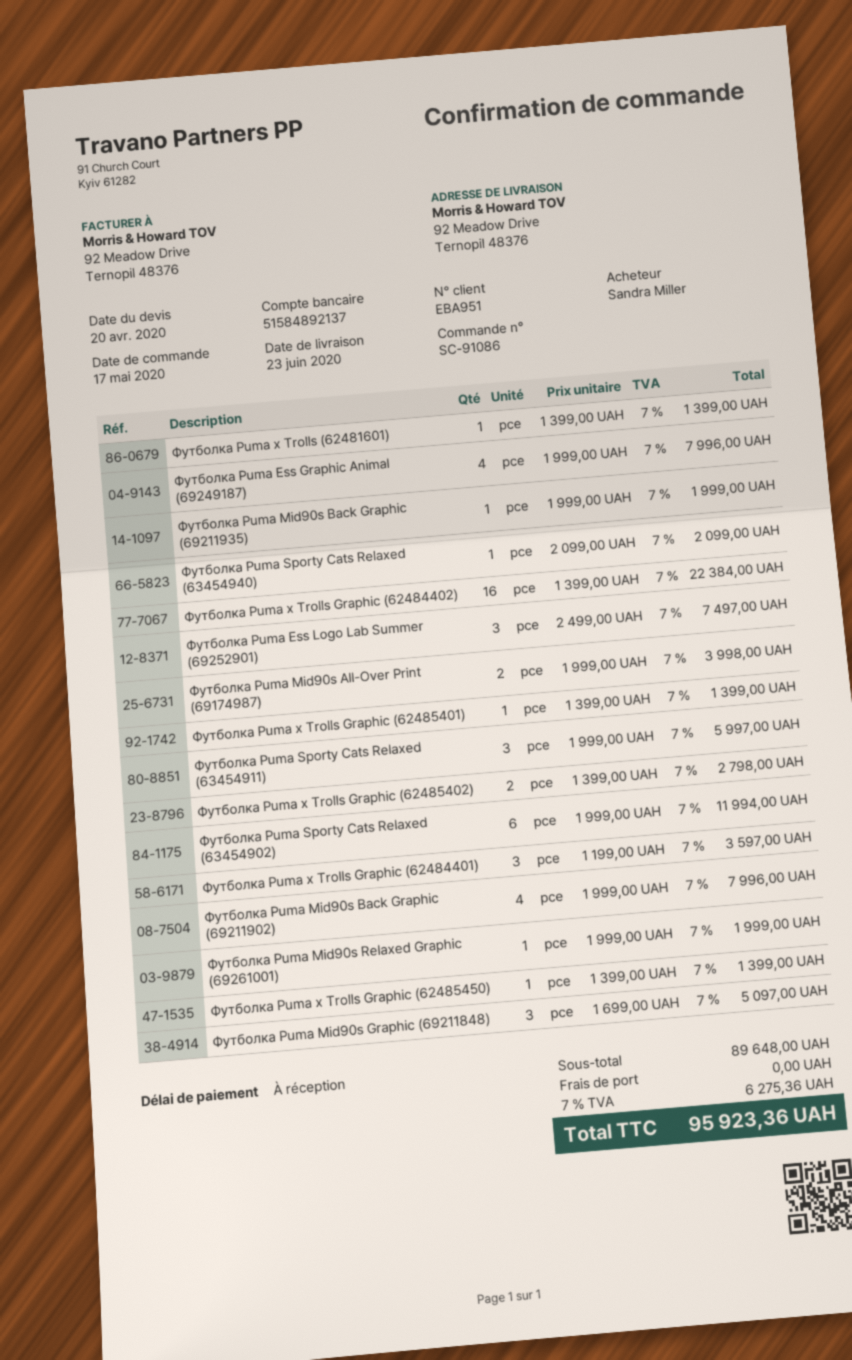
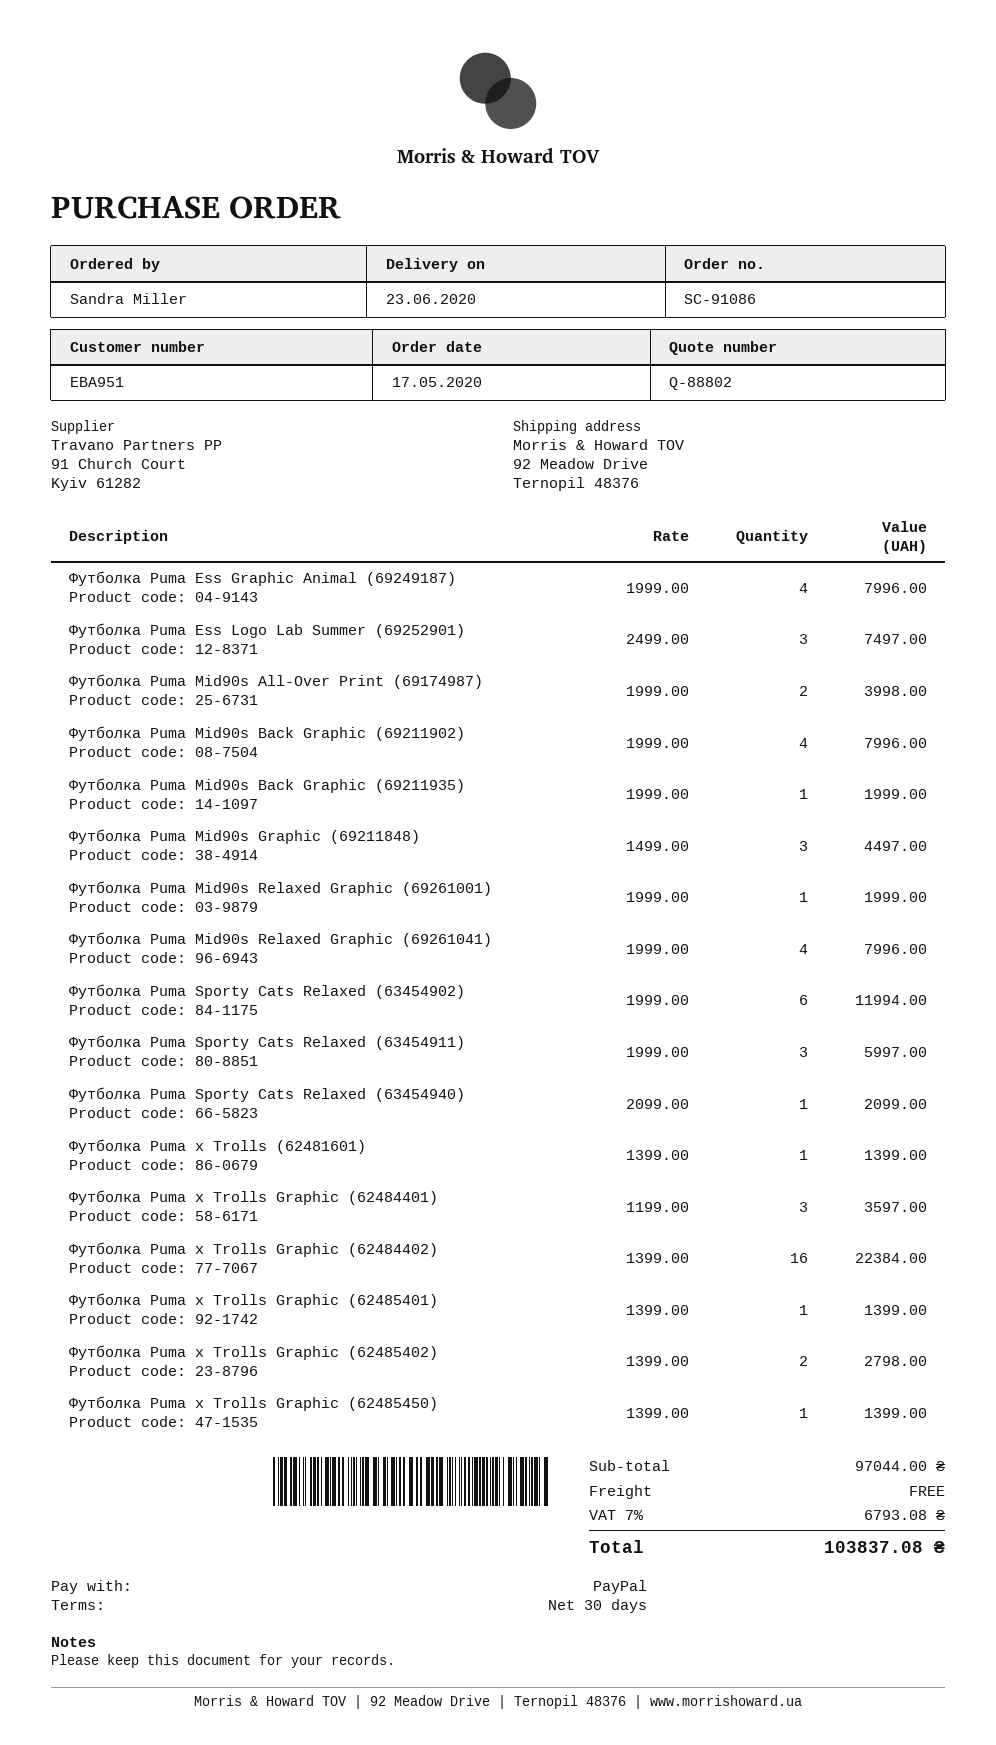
payment terms: on receipt -> 30 days
Футболка Puma Mid90s Graphic (69211848): 3 x 1699.00 = 5097.00 -> 3 x 1499.00 = 4497.00
Футболка Puma Mid90s Relaxed Graphic (69261041): none -> 4 x 1999.00 = 7996.00
subtotal: 89648.00 -> 97044.00
tax: 7% = 6275.36 -> 7% = 6793.08
total: 95923.36 -> 103837.08

